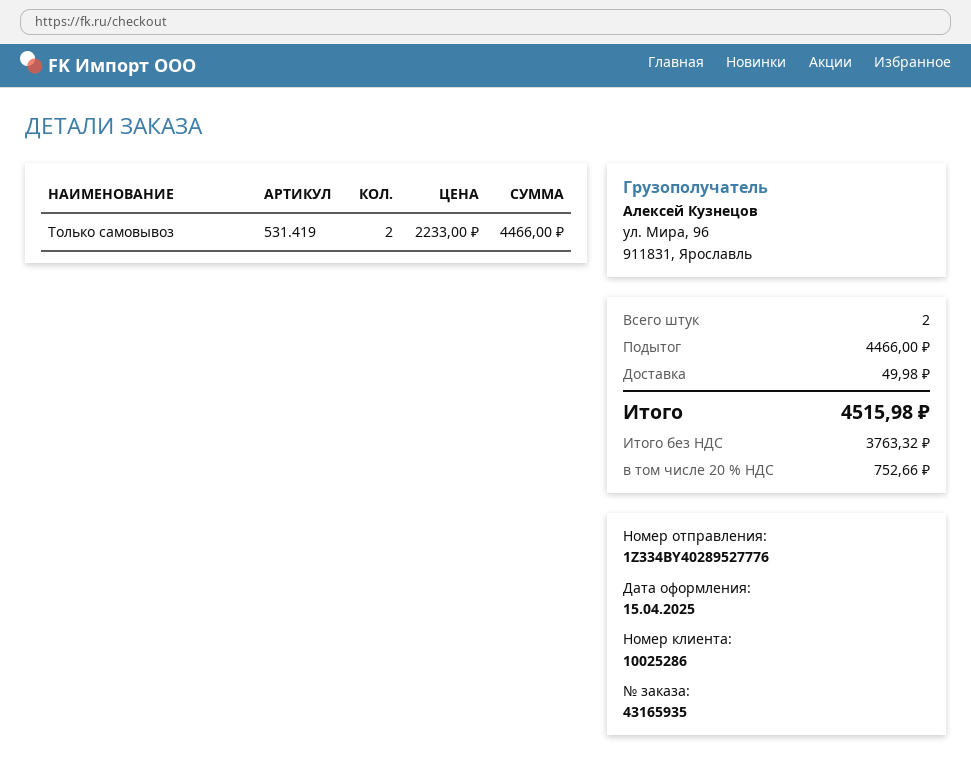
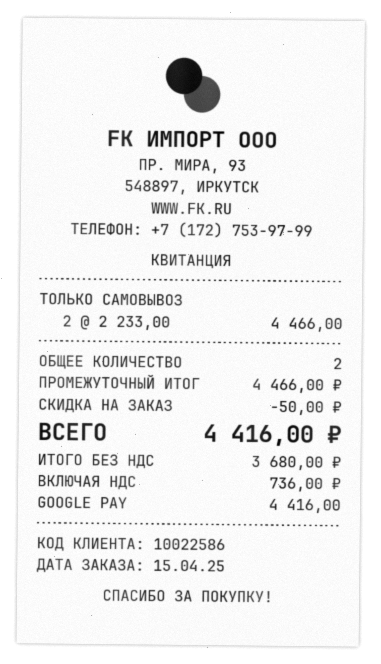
customer number: 10025286 -> 10022586
discount: none -> 50.00
shipping: 49.98 -> none
net: 3763.32 -> 3680.00
tax: 752.66 -> 736.00
total: 4515.98 -> 4416.00

